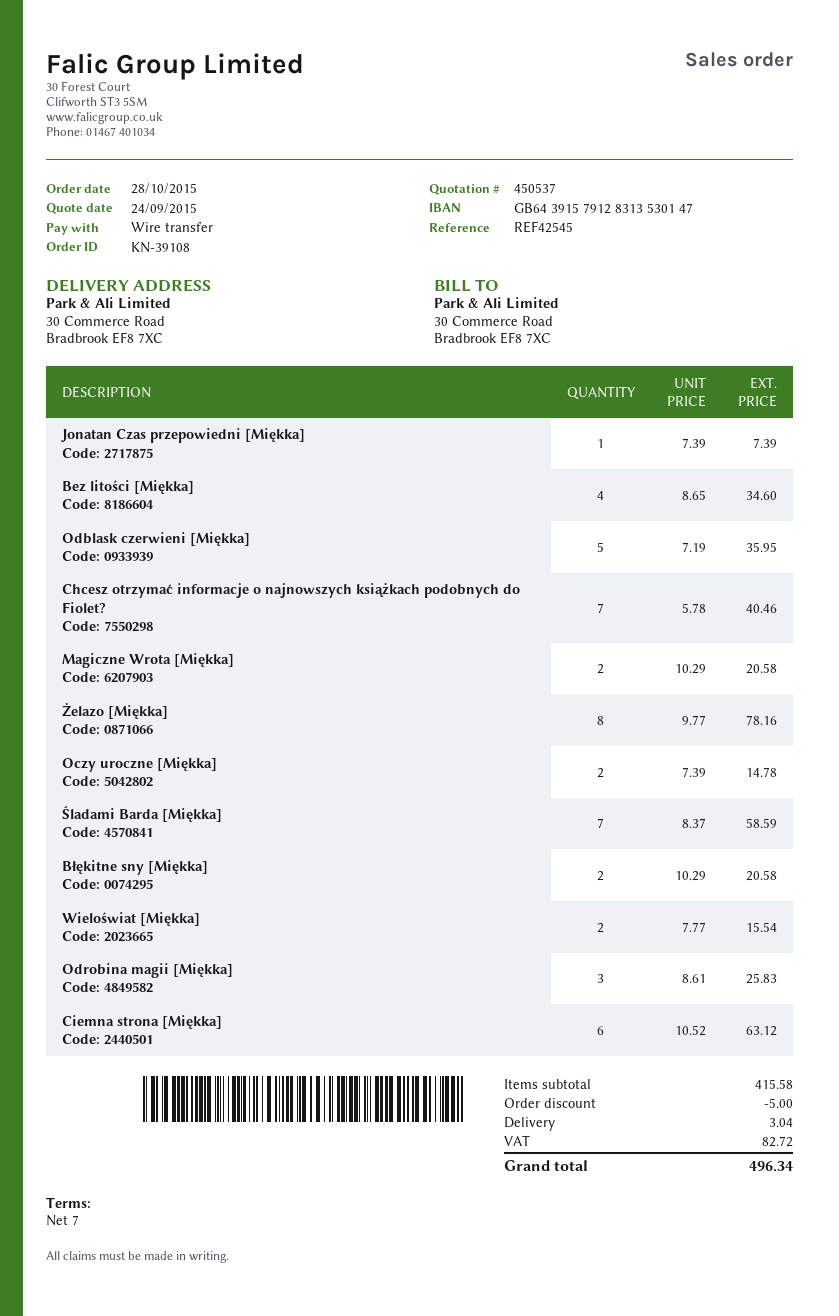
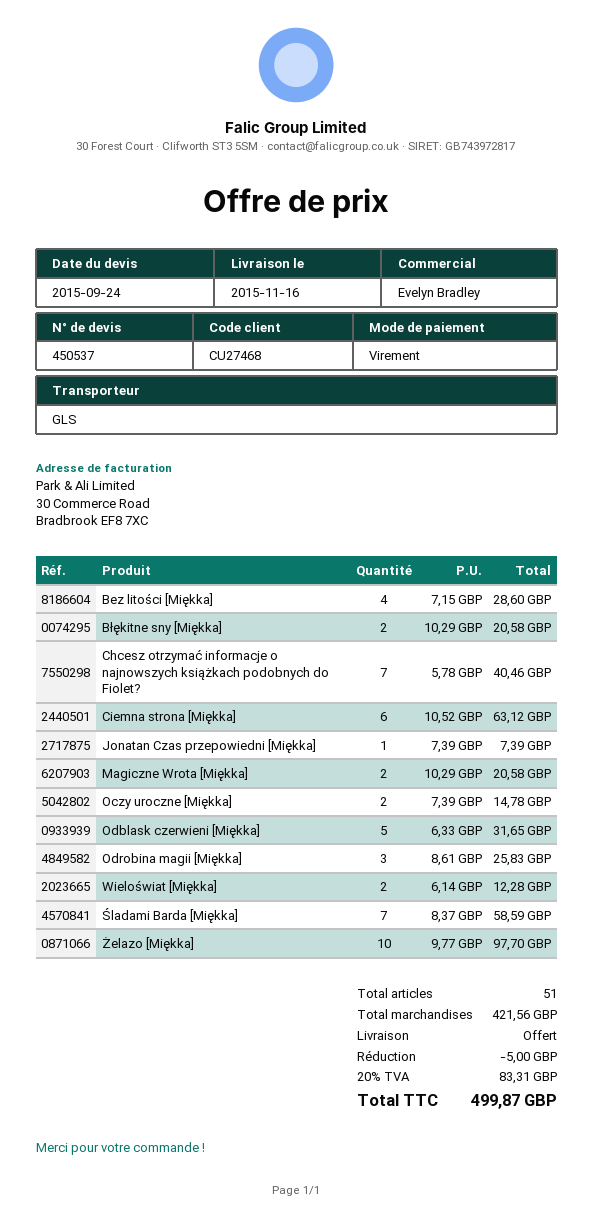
Bez litości [Miękka]: 4 x 8.65 = 34.60 -> 4 x 7.15 = 28.60
Odblask czerwieni [Miękka]: 5 x 7.19 = 35.95 -> 5 x 6.33 = 31.65
Żelazo [Miękka]: 8 x 9.77 = 78.16 -> 10 x 9.77 = 97.70
Wieloświat [Miękka]: 2 x 7.77 = 15.54 -> 2 x 6.14 = 12.28
subtotal: 415.58 -> 421.56
shipping: 3.04 -> 0.00
tax: 82.72 -> 83.31
total: 496.34 -> 499.87

